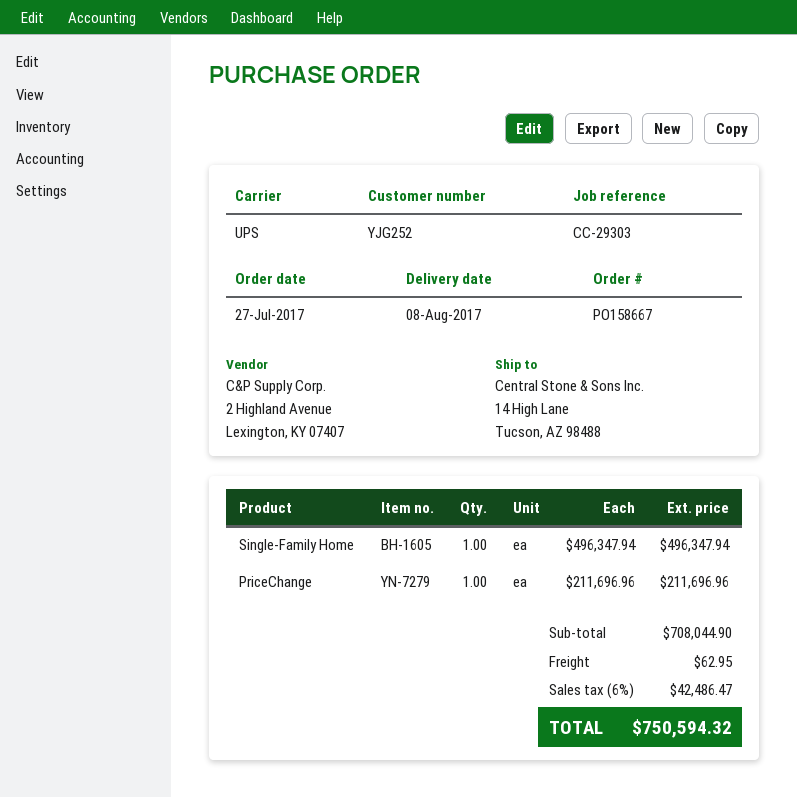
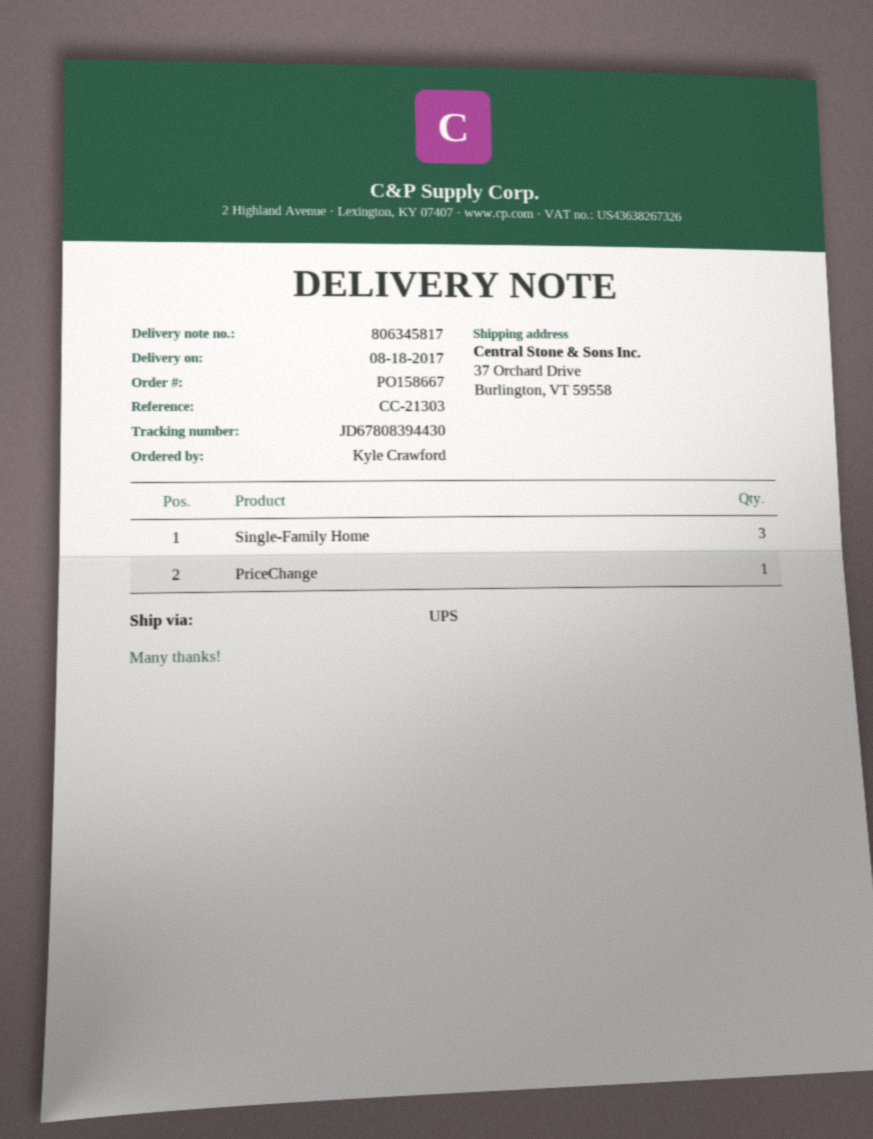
delivery date: 2017-08-08 -> 2017-08-18
reference: CC-29303 -> CC-21303
ship to: 14 High Lane, Tucson, AZ 98488 -> 37 Orchard Drive, Burlington, VT 59558
Single-Family Home: 1 -> 3

